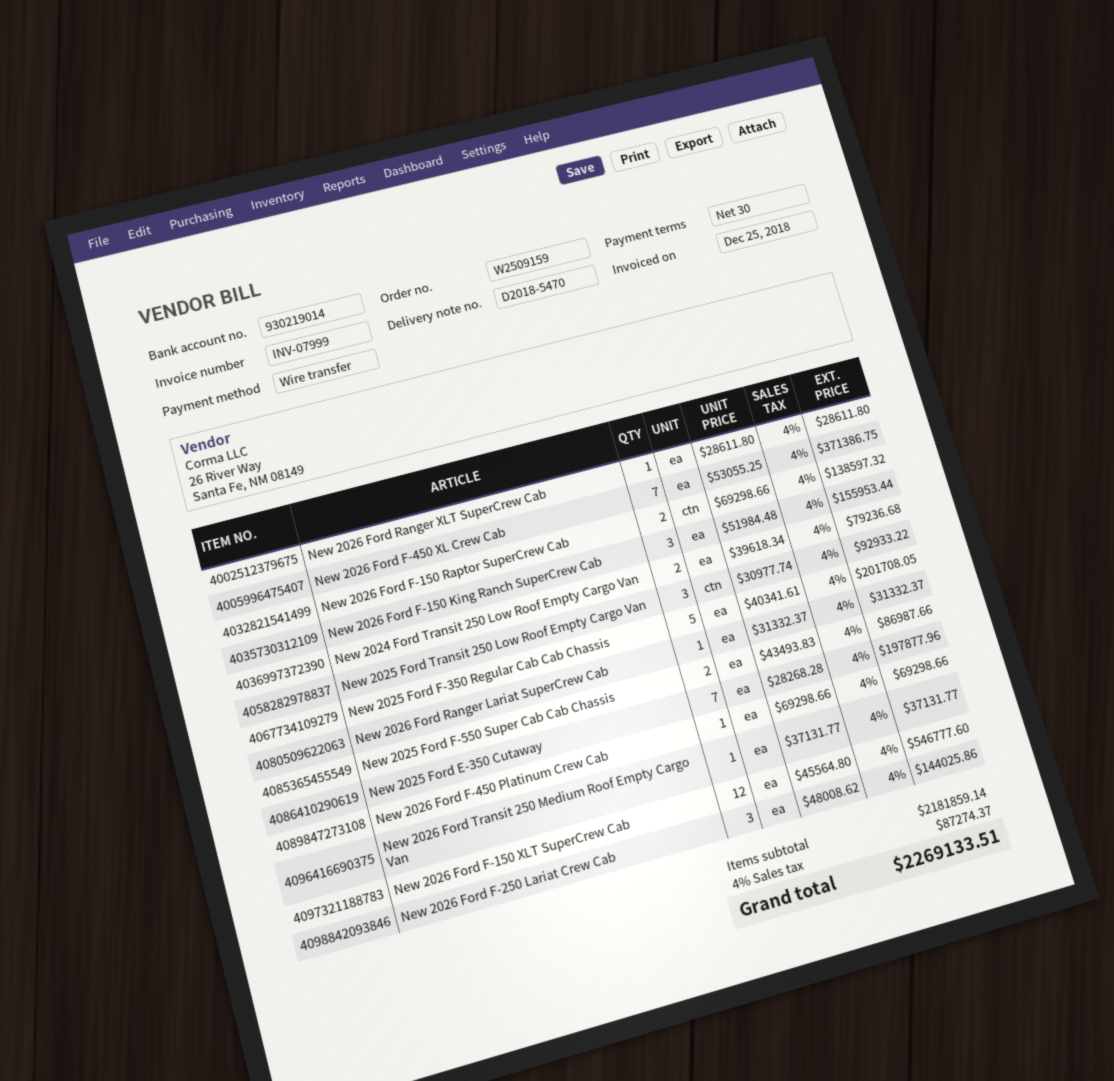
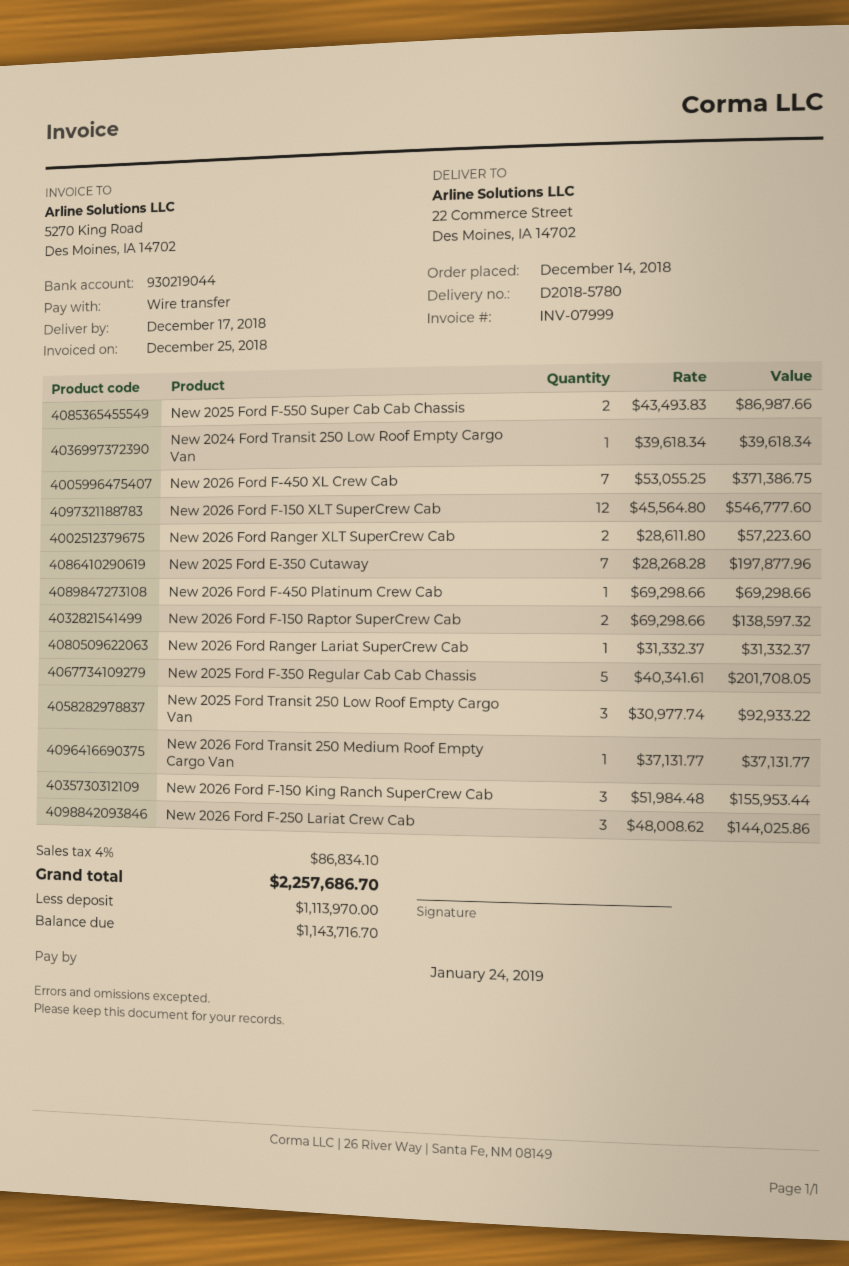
delivery note number: D2018-5470 -> D2018-5780
bank account: 930219014 -> 930219044
New 2026 Ford Ranger XLT SuperCrew Cab: 1 x 28611.80 = 28611.80 -> 2 x 28611.80 = 57223.60
New 2024 Ford Transit 250 Low Roof Empty Cargo Van: 2 x 39618.34 = 79236.68 -> 1 x 39618.34 = 39618.34
tax: 4% = 87274.37 -> 4% = 86834.10
total: 2269133.51 -> 2257686.70

